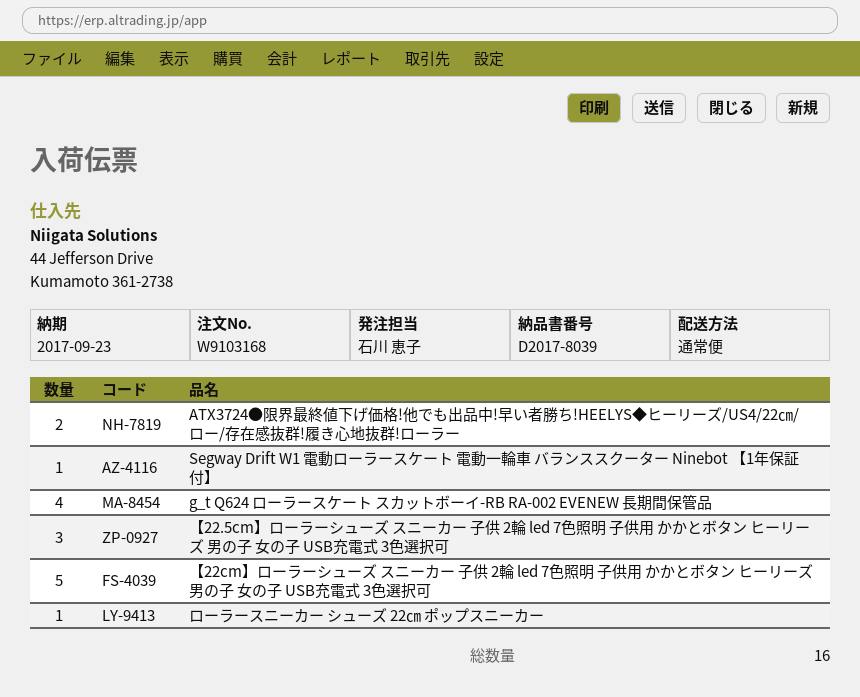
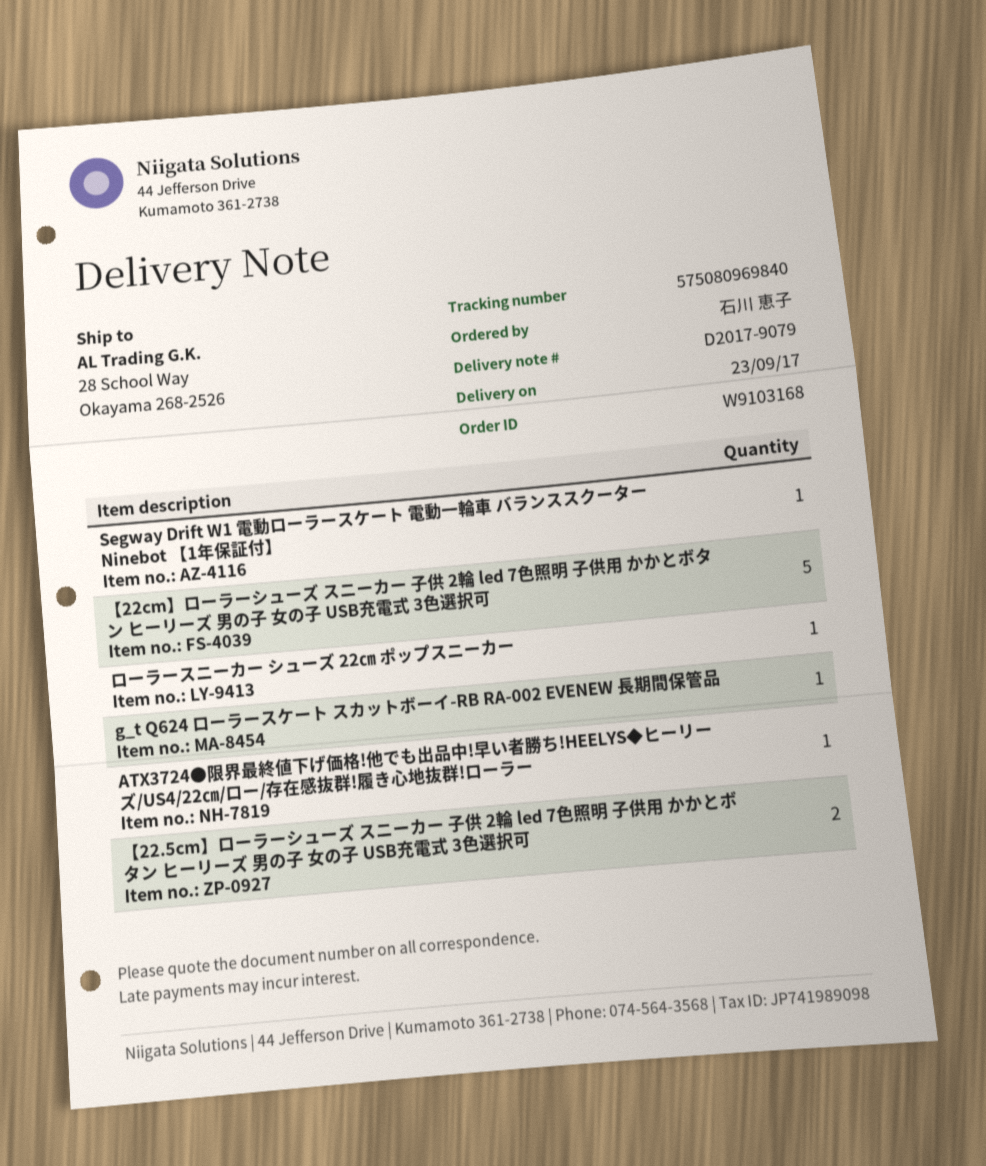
delivery note number: D2017-8039 -> D2017-9079
ATX3724●限界最終値下げ価格!他でも出品中!早い者勝ち!HEELYS◆ヒーリーズ/US4/22㎝/ロー/存在感抜群!履き心地抜群!ローラー: 2 -> 1
g_t Q624 ローラースケート スカットボーイ-RB RA-002 EVENEW 長期間保管品: 4 -> 1
【22.5cm】ローラーシューズ スニーカー 子供 2輪 led 7色照明 子供用 かかとボタン ヒーリーズ 男の子 女の子 USB充電式 3色選択可: 3 -> 2

